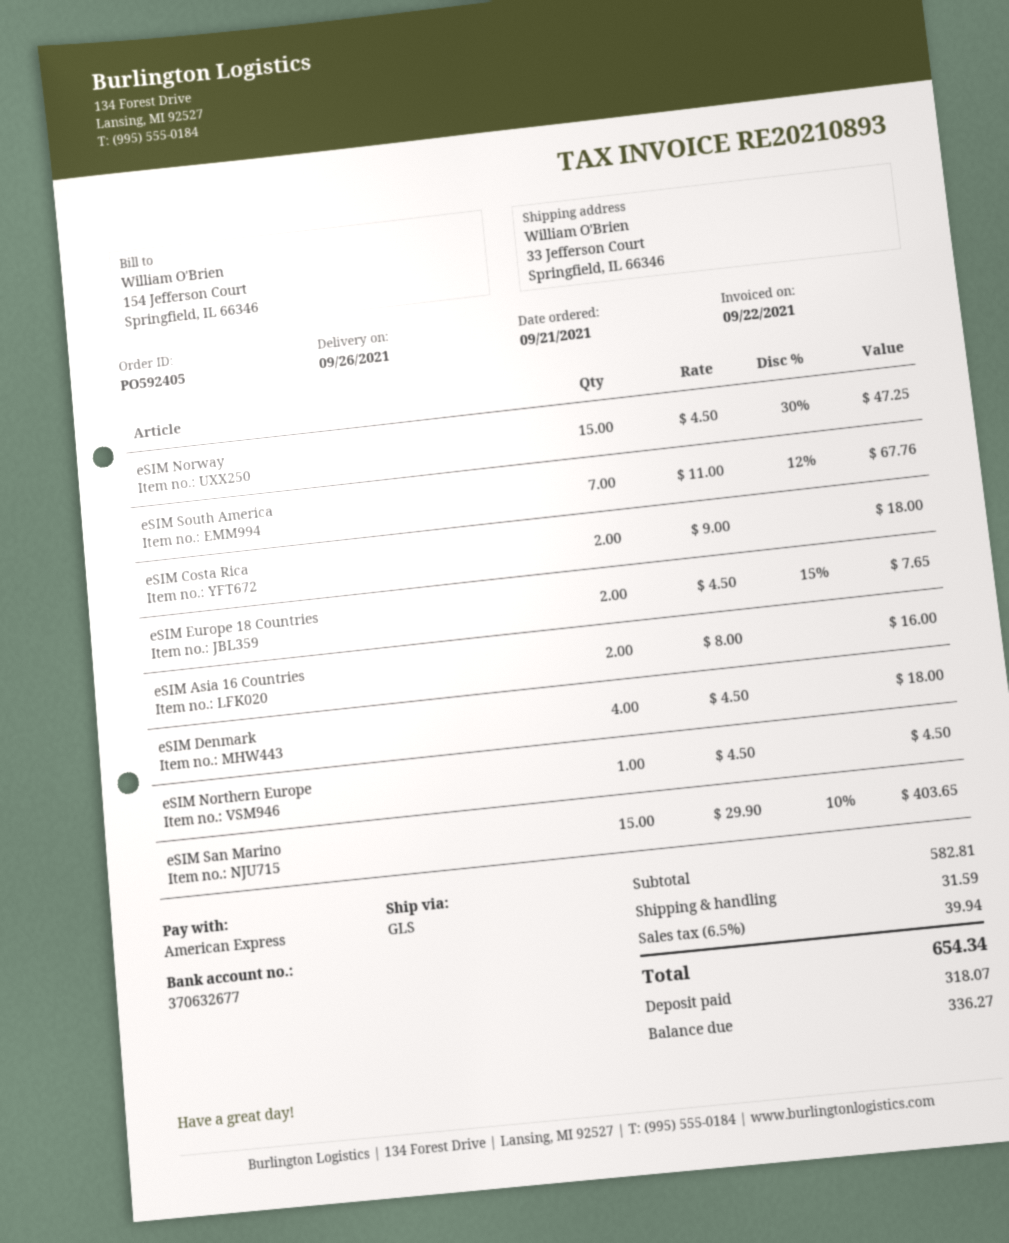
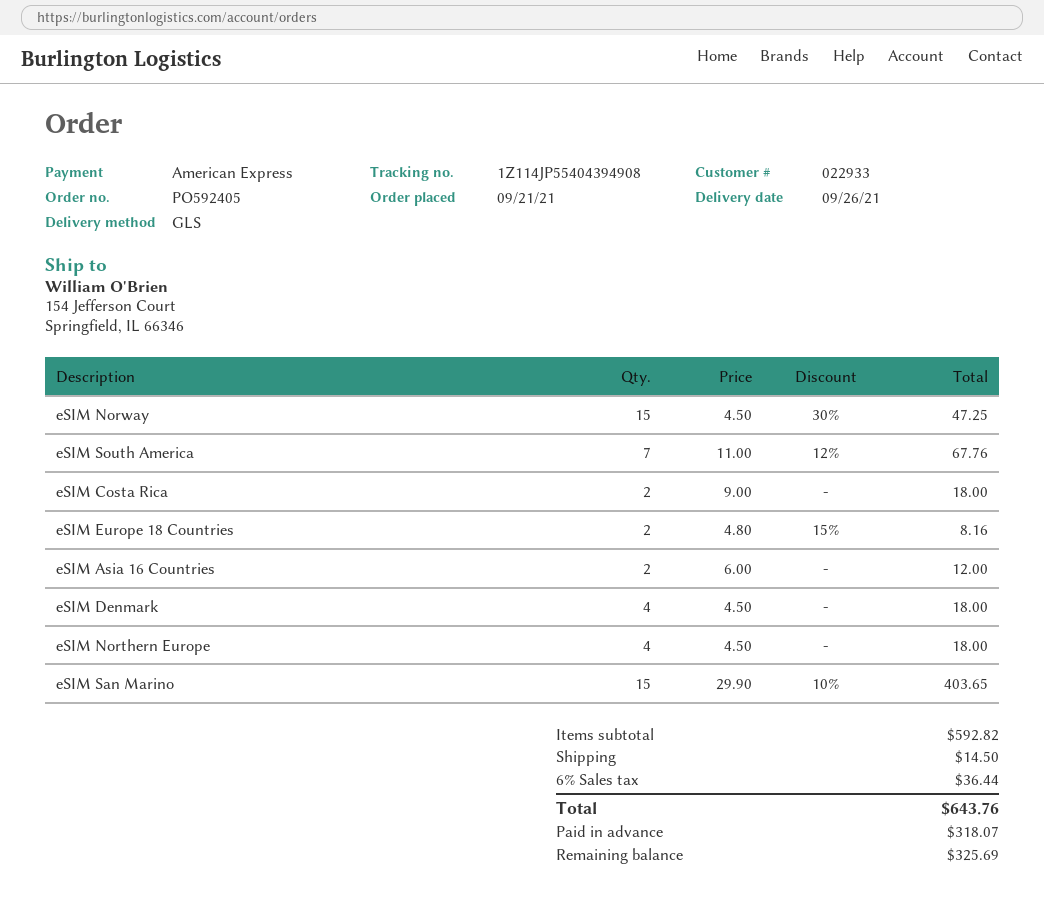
ship to: 33 Jefferson Court, Springfield, IL 66346 -> 154 Jefferson Court, Springfield, IL 66346
eSIM Europe 18 Countries: 2 x 4.50 - 15% = 7.65 -> 2 x 4.80 - 15% = 8.16
eSIM Asia 16 Countries: 2 x 8.00 = 16.00 -> 2 x 6.00 = 12.00
eSIM Northern Europe: 1 x 4.50 = 4.50 -> 4 x 4.50 = 18.00
subtotal: 582.81 -> 592.82
shipping: 31.59 -> 14.50
tax: 6.5% = 39.94 -> 6% = 36.44
total: 654.34 -> 643.76
balance: 336.27 -> 325.69

